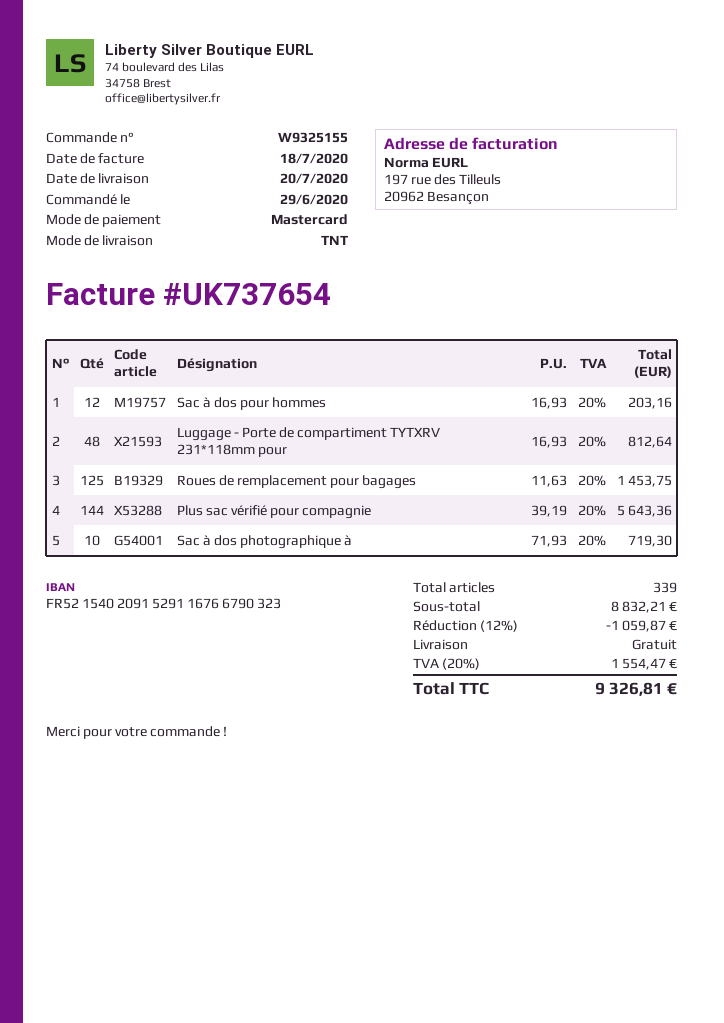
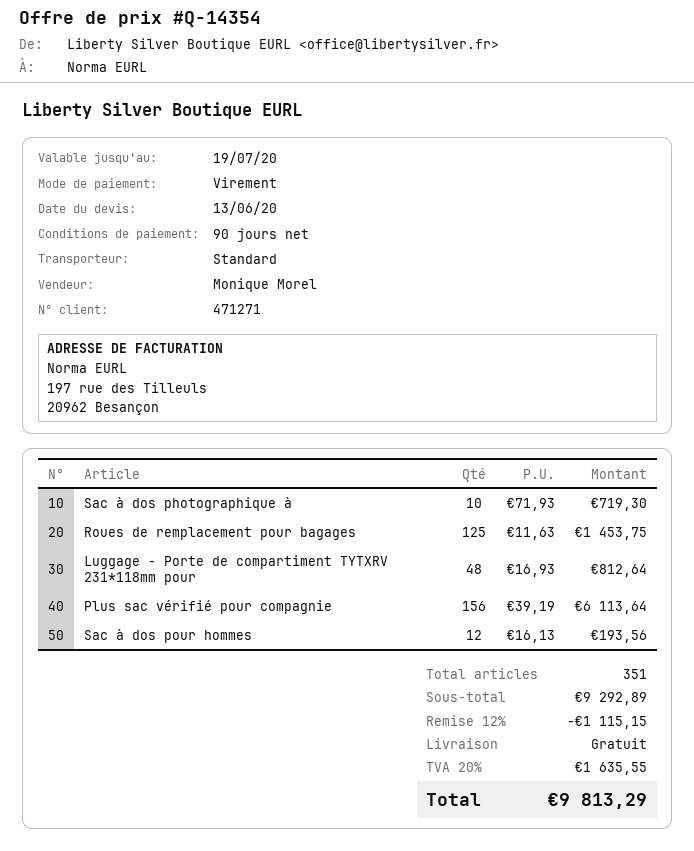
payment method: Mastercard -> bank transfer
shipping method: TNT -> standard
Sac à dos pour hommes: 12 x 16.93 = 203.16 -> 12 x 16.13 = 193.56
Plus sac vérifié pour compagnie: 144 x 39.19 = 5643.36 -> 156 x 39.19 = 6113.64
total quantity: 339 -> 351
subtotal: 8832.21 -> 9292.89
discount: 12% = 1059.87 -> 12% = 1115.15
tax: 20% = 1554.47 -> 20% = 1635.55
total: 9326.81 -> 9813.29

